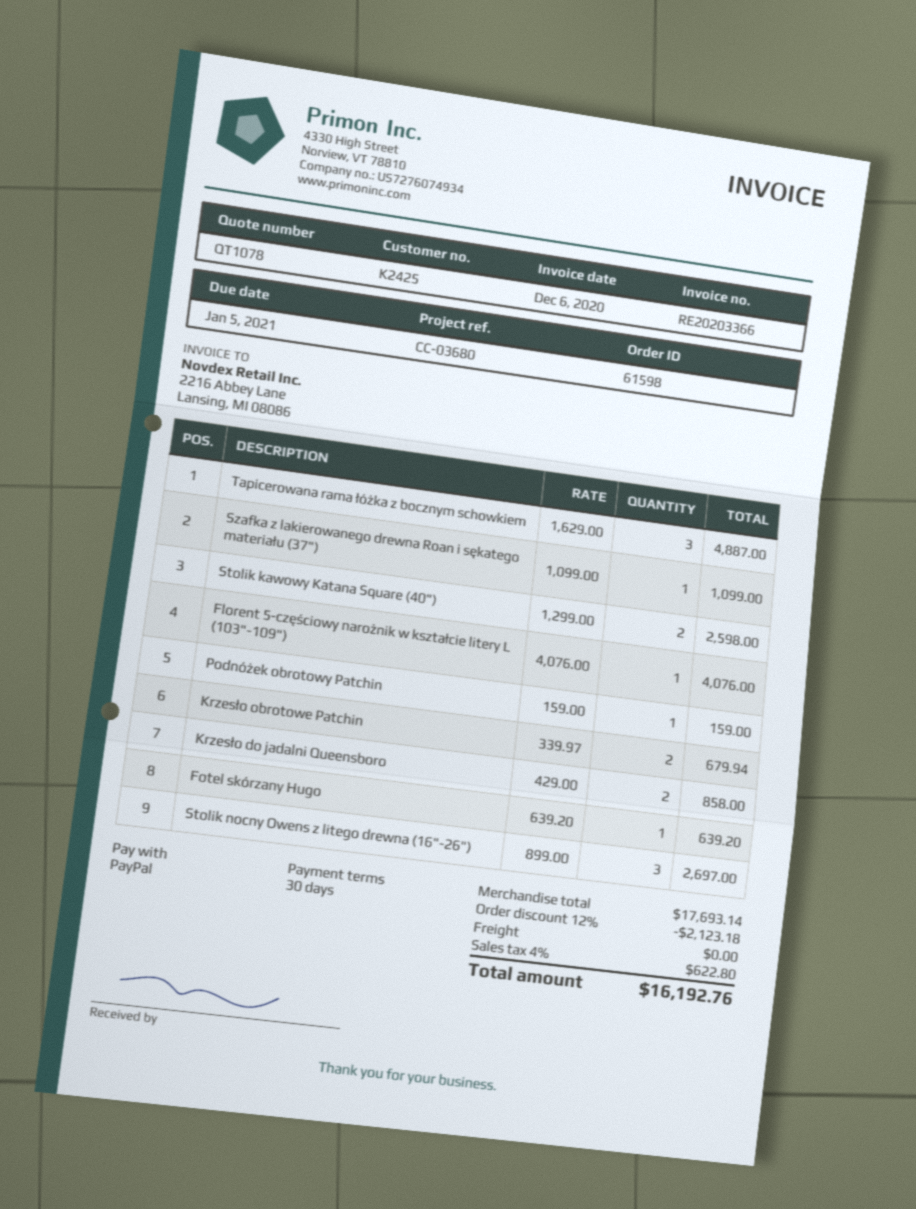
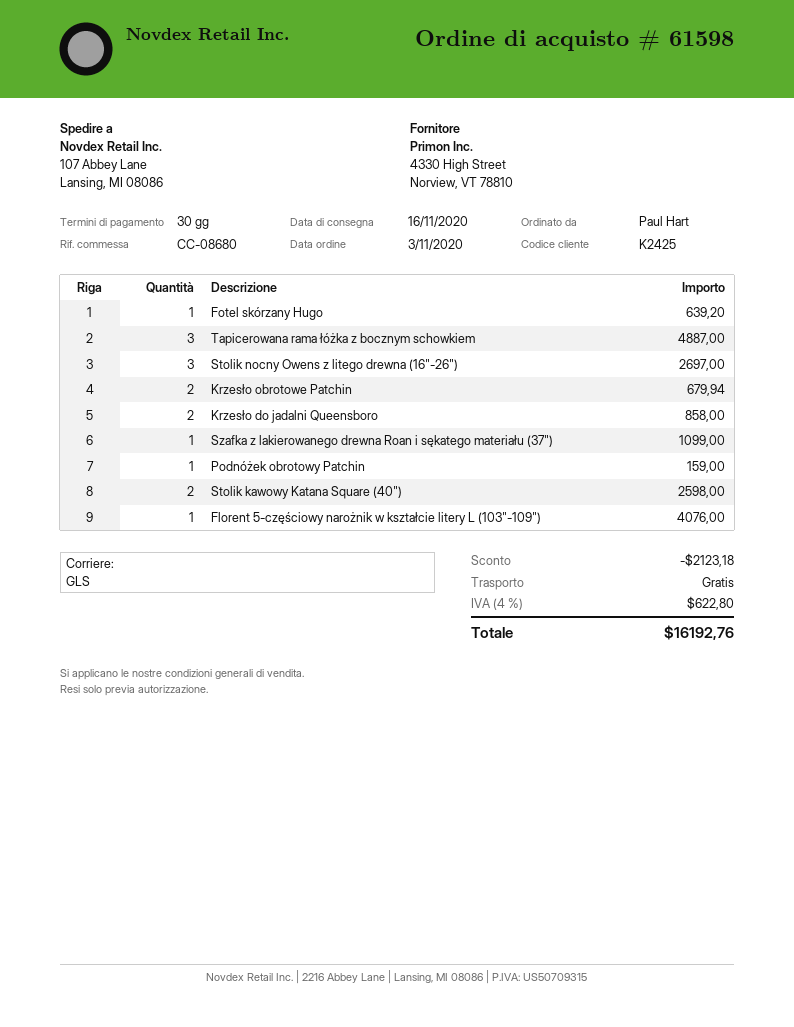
reference: CC-03680 -> CC-08680

